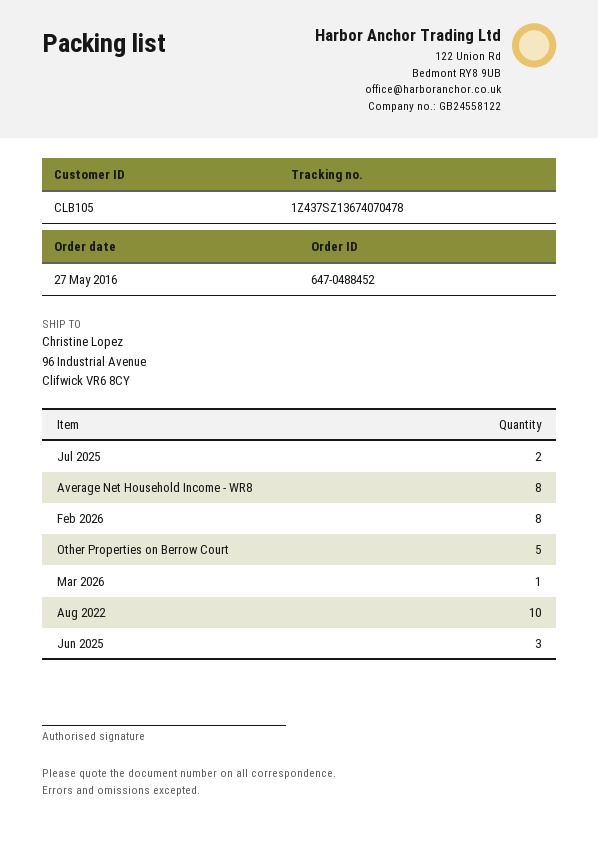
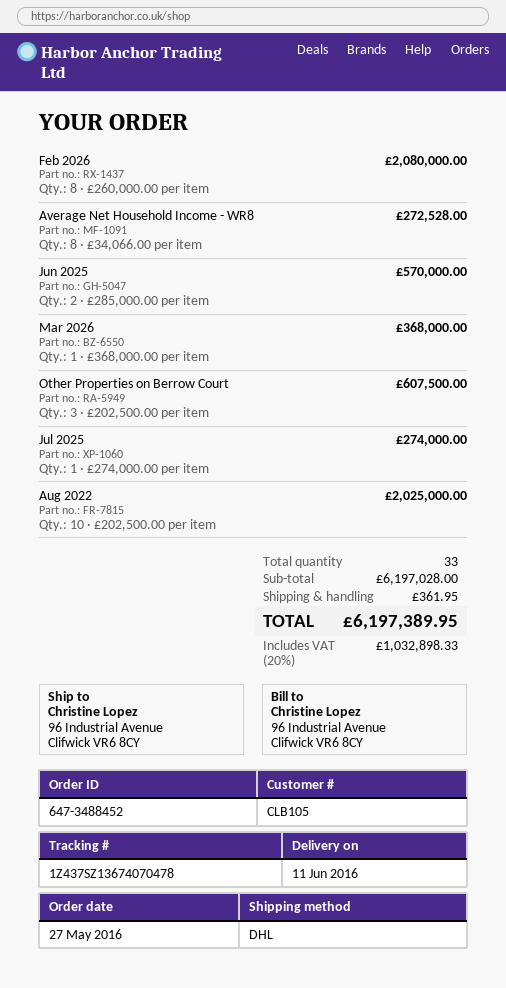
order number: 647-0488452 -> 647-3488452
Jul 2025: 2 -> 1
Other Properties on Berrow Court: 5 -> 3
Jun 2025: 3 -> 2

